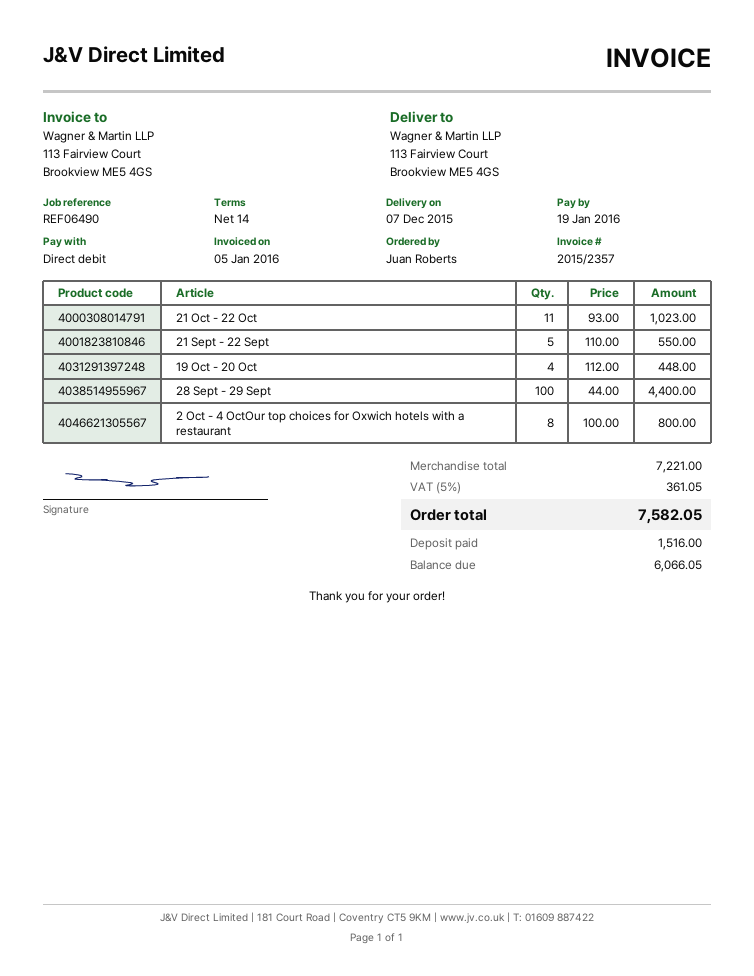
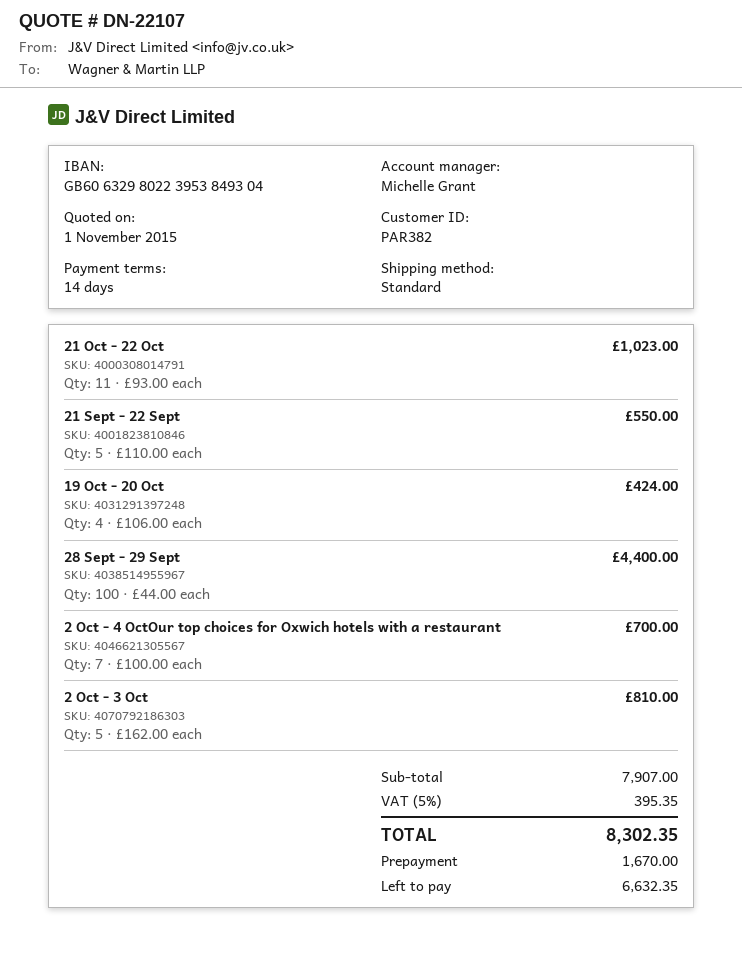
19 Oct - 20 Oct: 4 x 112.00 = 448.00 -> 4 x 106.00 = 424.00
2 Oct - 4 OctOur top choices for Oxwich hotels with a restaurant: 8 x 100.00 = 800.00 -> 7 x 100.00 = 700.00
2 Oct - 3 Oct: none -> 5 x 162.00 = 810.00
subtotal: 7221.00 -> 7907.00
tax: 5% = 361.05 -> 5% = 395.35
total: 7582.05 -> 8302.35
deposit: 1516.00 -> 1670.00
balance: 6066.05 -> 6632.35

